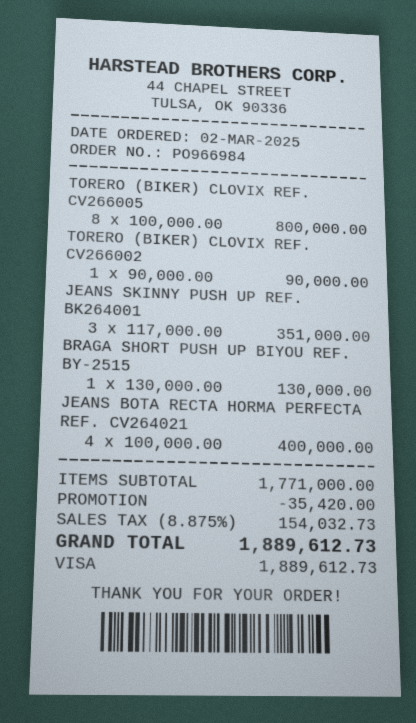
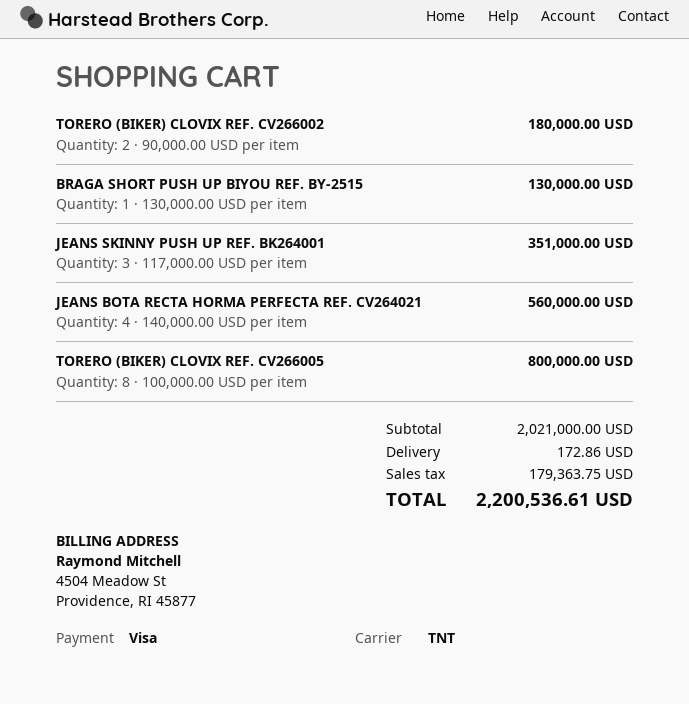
TORERO (BIKER) CLOVIX REF. CV266002: 1 x 90000.00 = 90000.00 -> 2 x 90000.00 = 180000.00
JEANS BOTA RECTA HORMA PERFECTA REF. CV264021: 4 x 100000.00 = 400000.00 -> 4 x 140000.00 = 560000.00
subtotal: 1771000.00 -> 2021000.00
discount: 35420.00 -> none
shipping: none -> 172.86
tax: 154032.73 -> 179363.75
total: 1889612.73 -> 2200536.61

